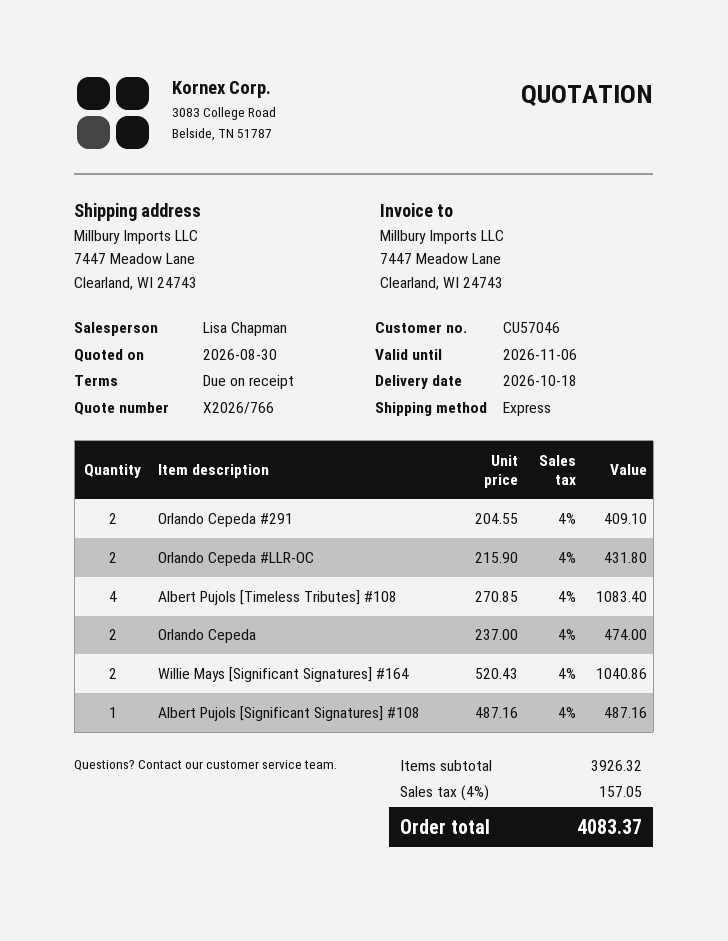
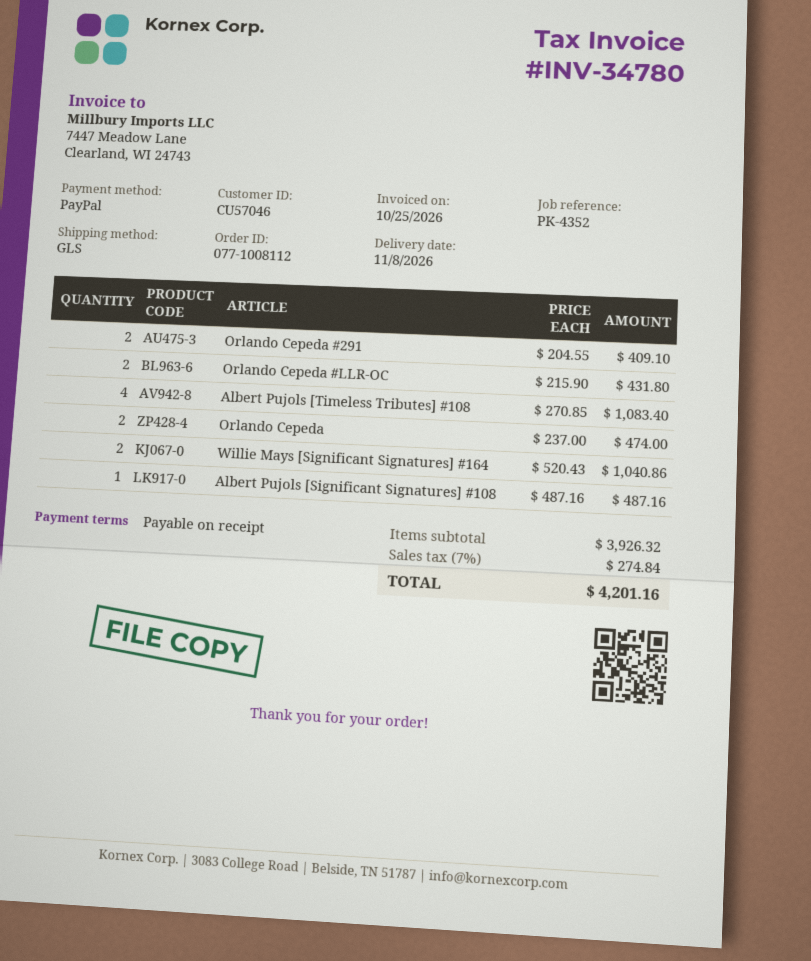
delivery date: 2026-10-18 -> 2026-11-08
shipping method: express -> GLS
tax: 4% = 157.05 -> 7% = 274.84
total: 4083.37 -> 4201.16

